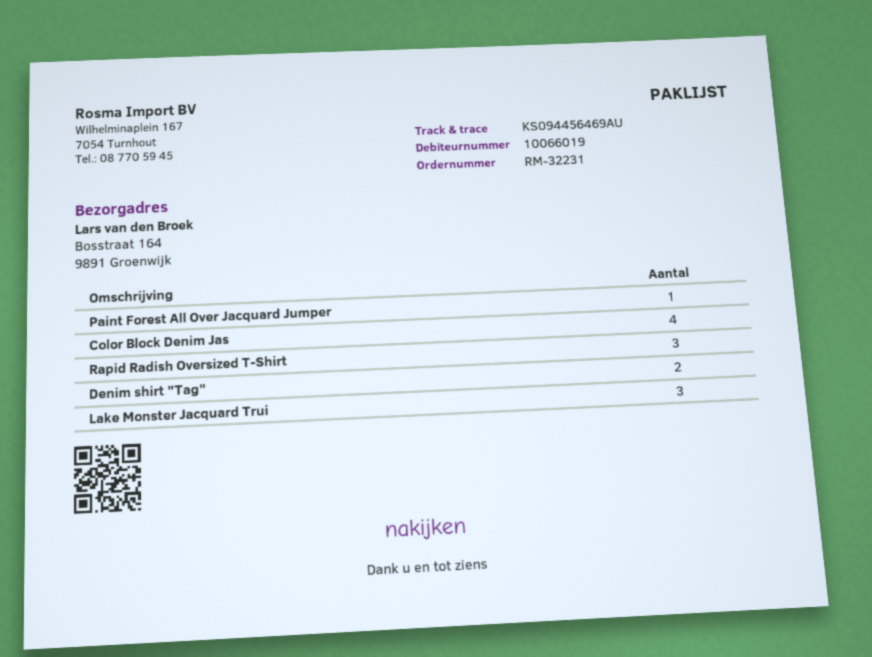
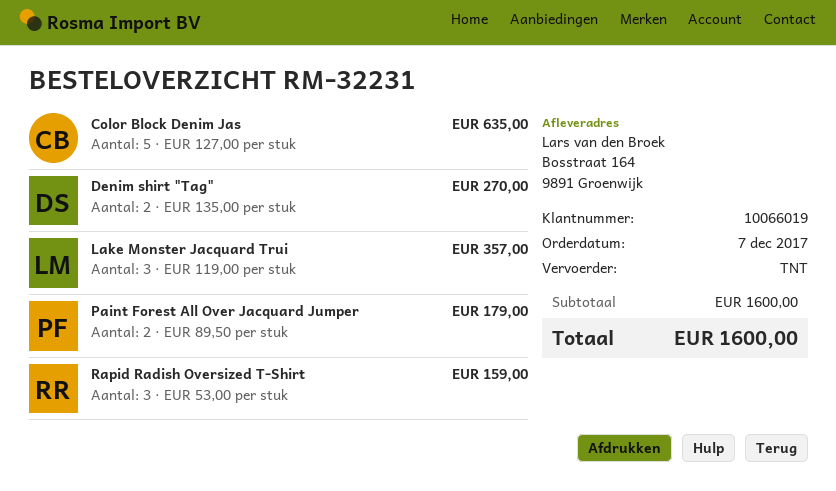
Paint Forest All Over Jacquard Jumper: 1 -> 2
Color Block Denim Jas: 4 -> 5

